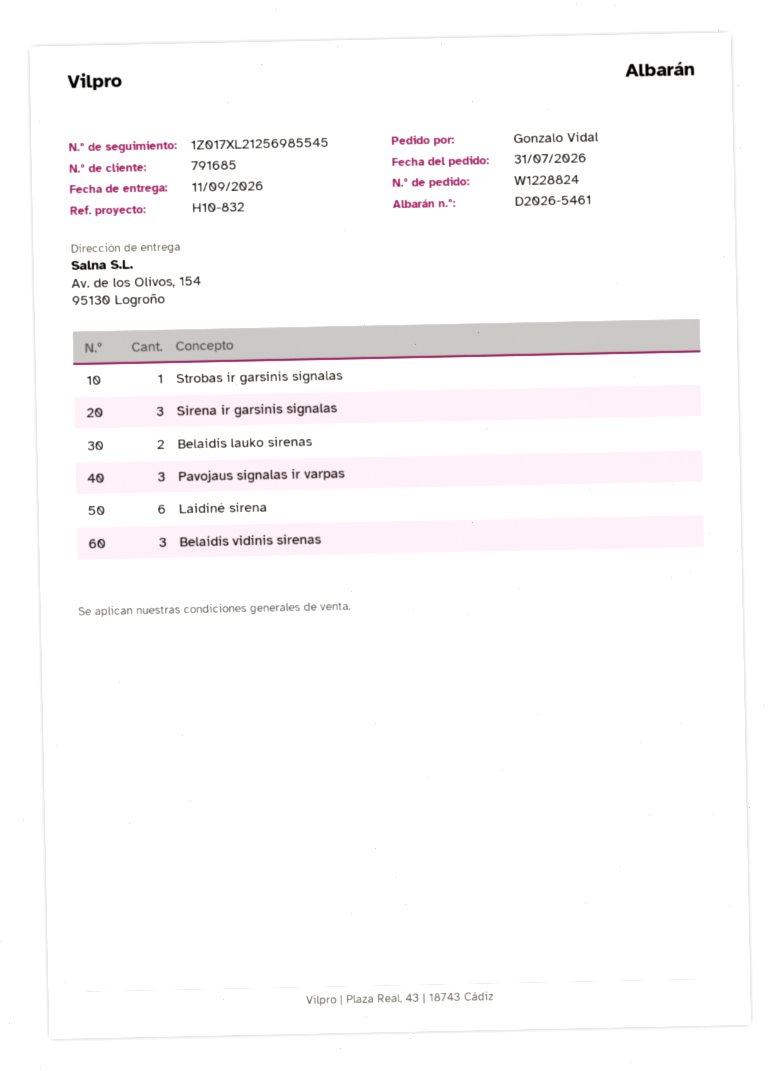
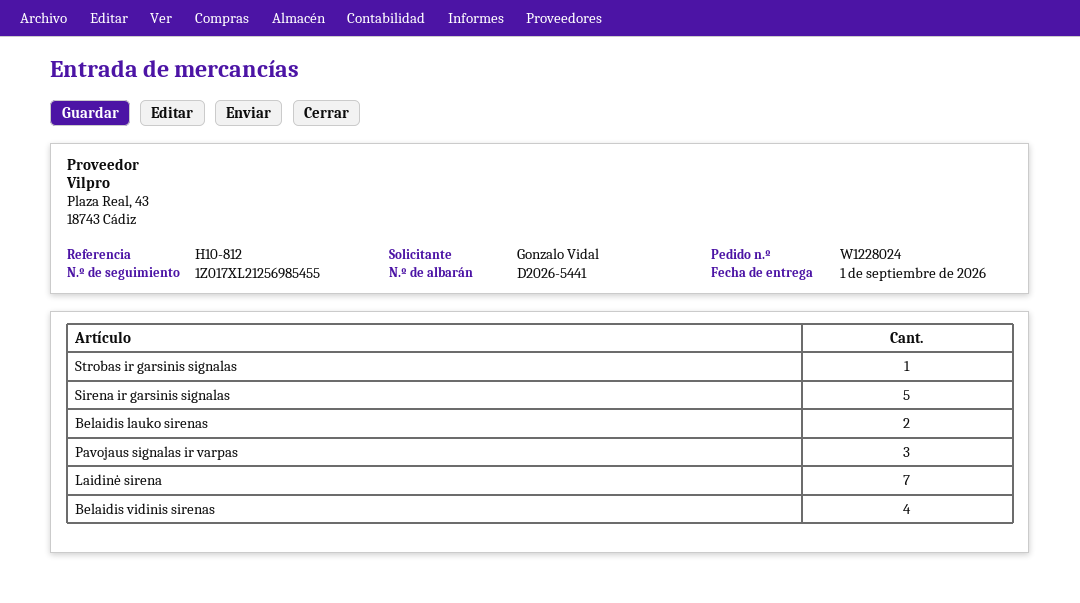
order number: W1228824 -> W1228024
delivery note number: D2026-5461 -> D2026-5441
delivery date: 2026-09-11 -> 2026-09-01
reference: H10-832 -> H10-812
tracking number: 1Z017XL21256985545 -> 1Z017XL21256985455
Sirena ir garsinis signalas: 3 -> 5
Laidinė sirena: 6 -> 7
Belaidis vidinis sirenas: 3 -> 4

